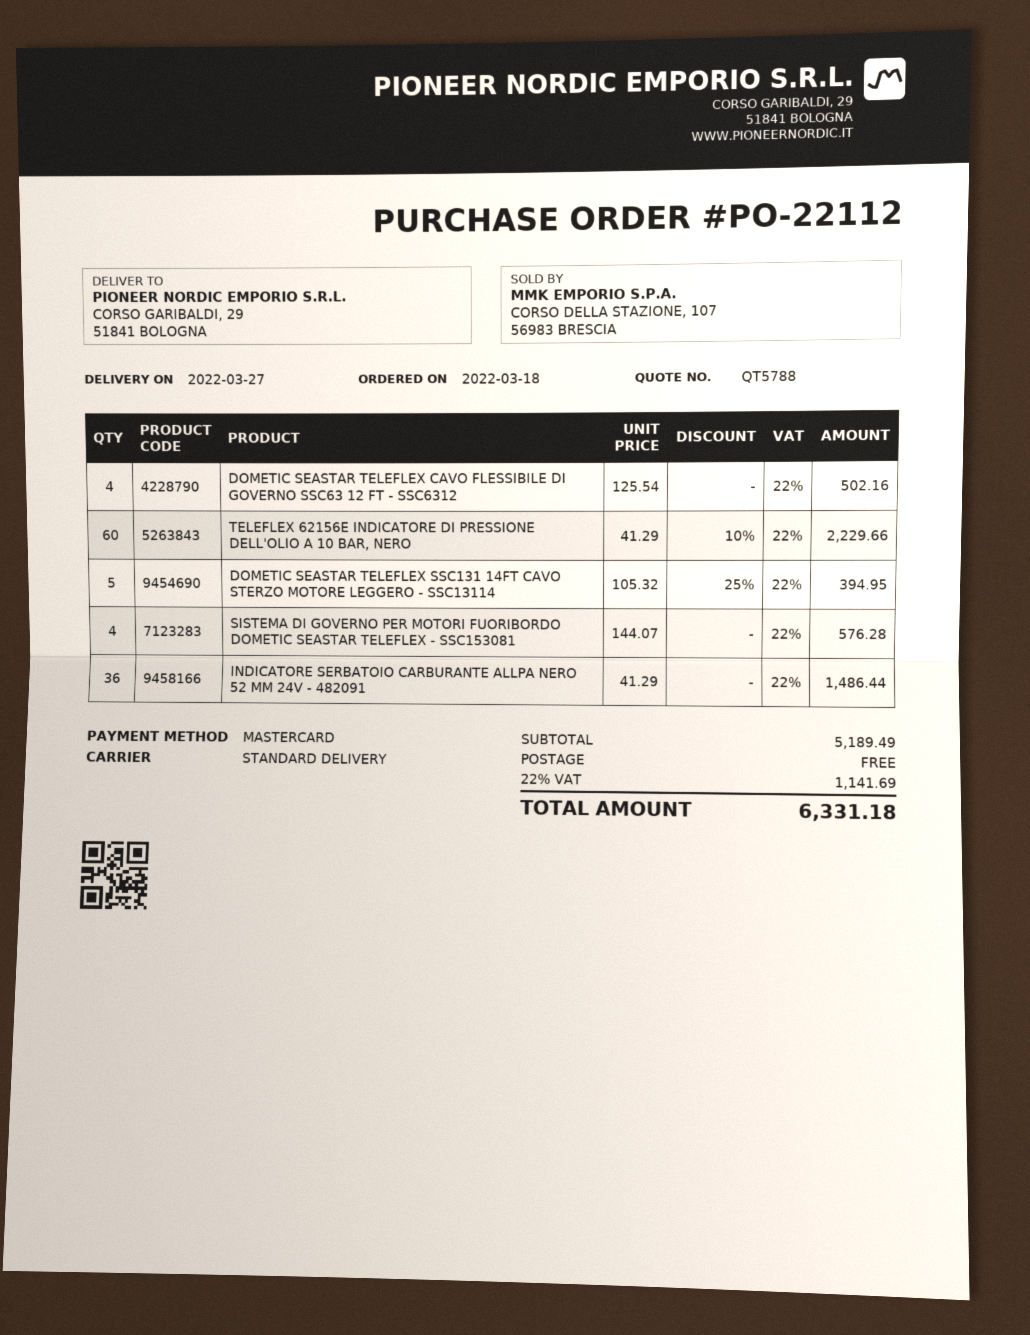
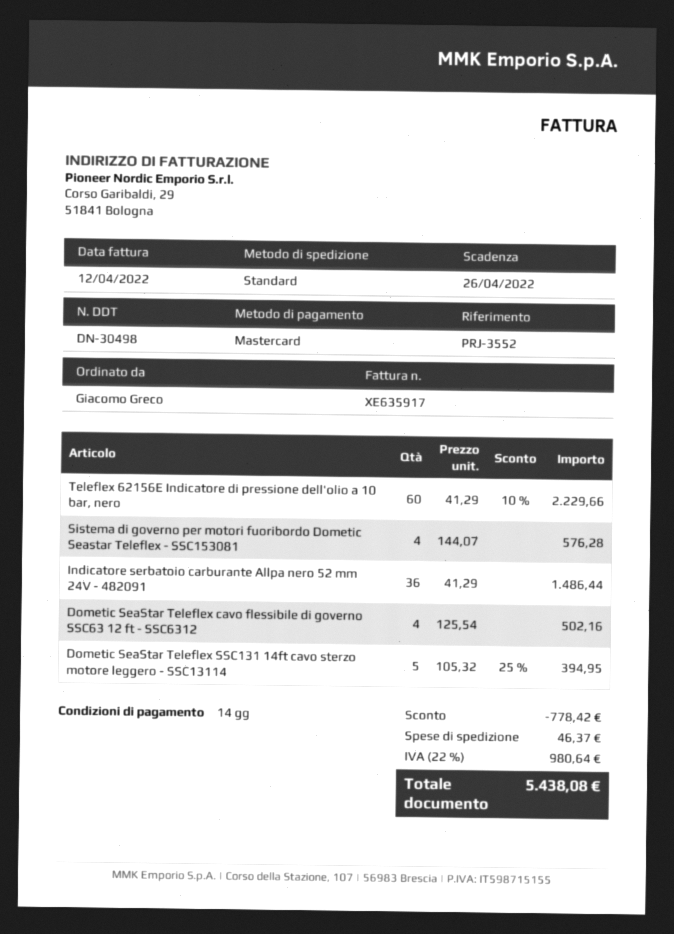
discount: none -> 778.42
shipping: 0.00 -> 46.37
tax: 22% = 1141.69 -> 22% = 980.64
total: 6331.18 -> 5438.08

